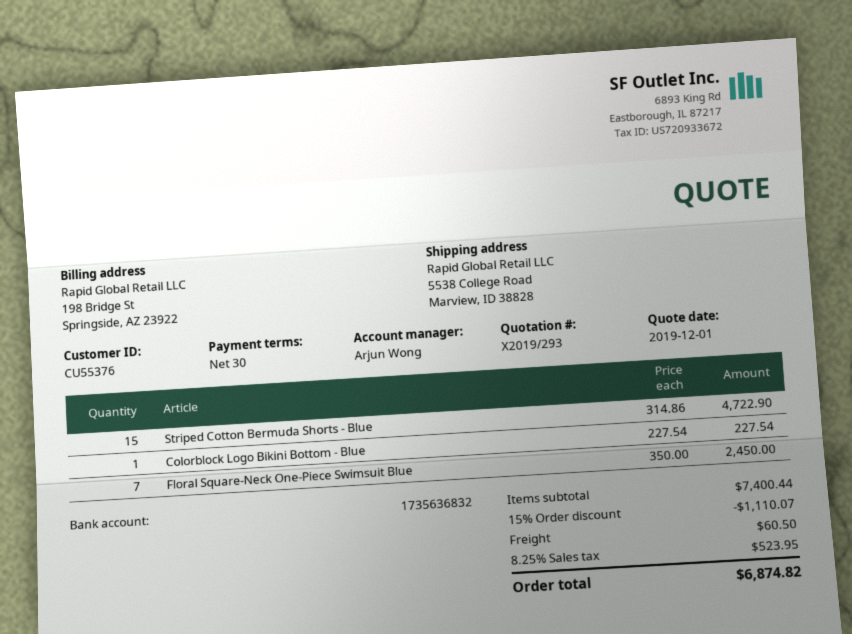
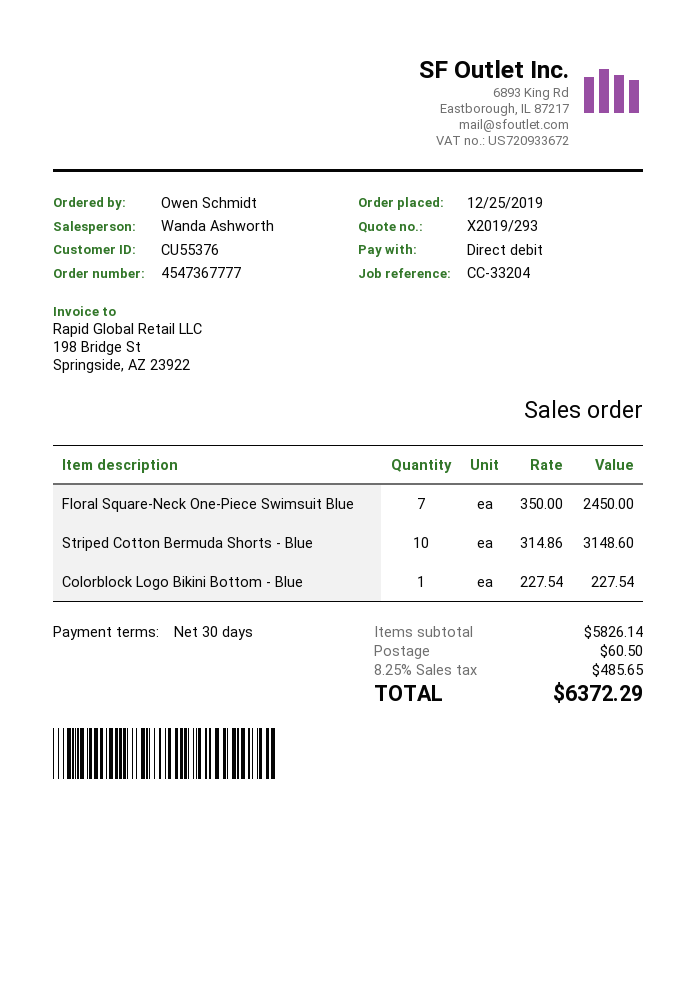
sales rep: Arjun Wong -> Wanda Ashworth
Striped Cotton Bermuda Shorts - Blue: 15 x 314.86 = 4722.90 -> 10 x 314.86 = 3148.60
subtotal: 7400.44 -> 5826.14
discount: 15% = 1110.07 -> none
tax: 8.25% = 523.95 -> 8.25% = 485.65
total: 6874.82 -> 6372.29

